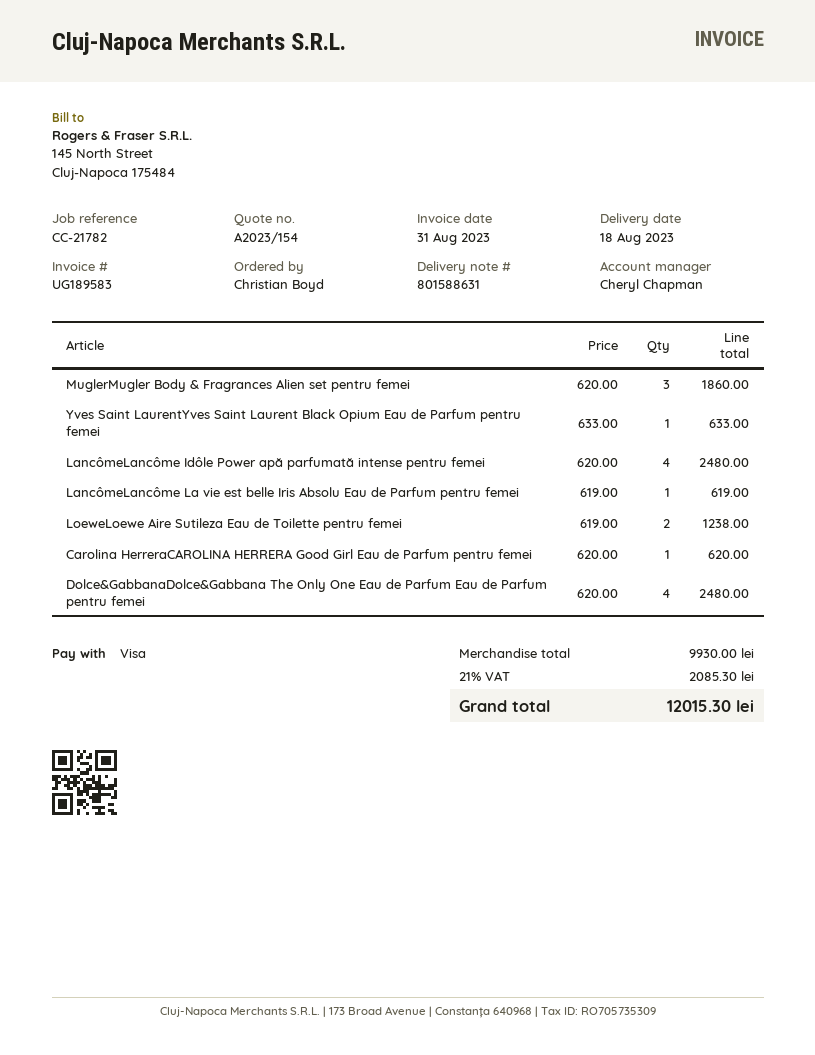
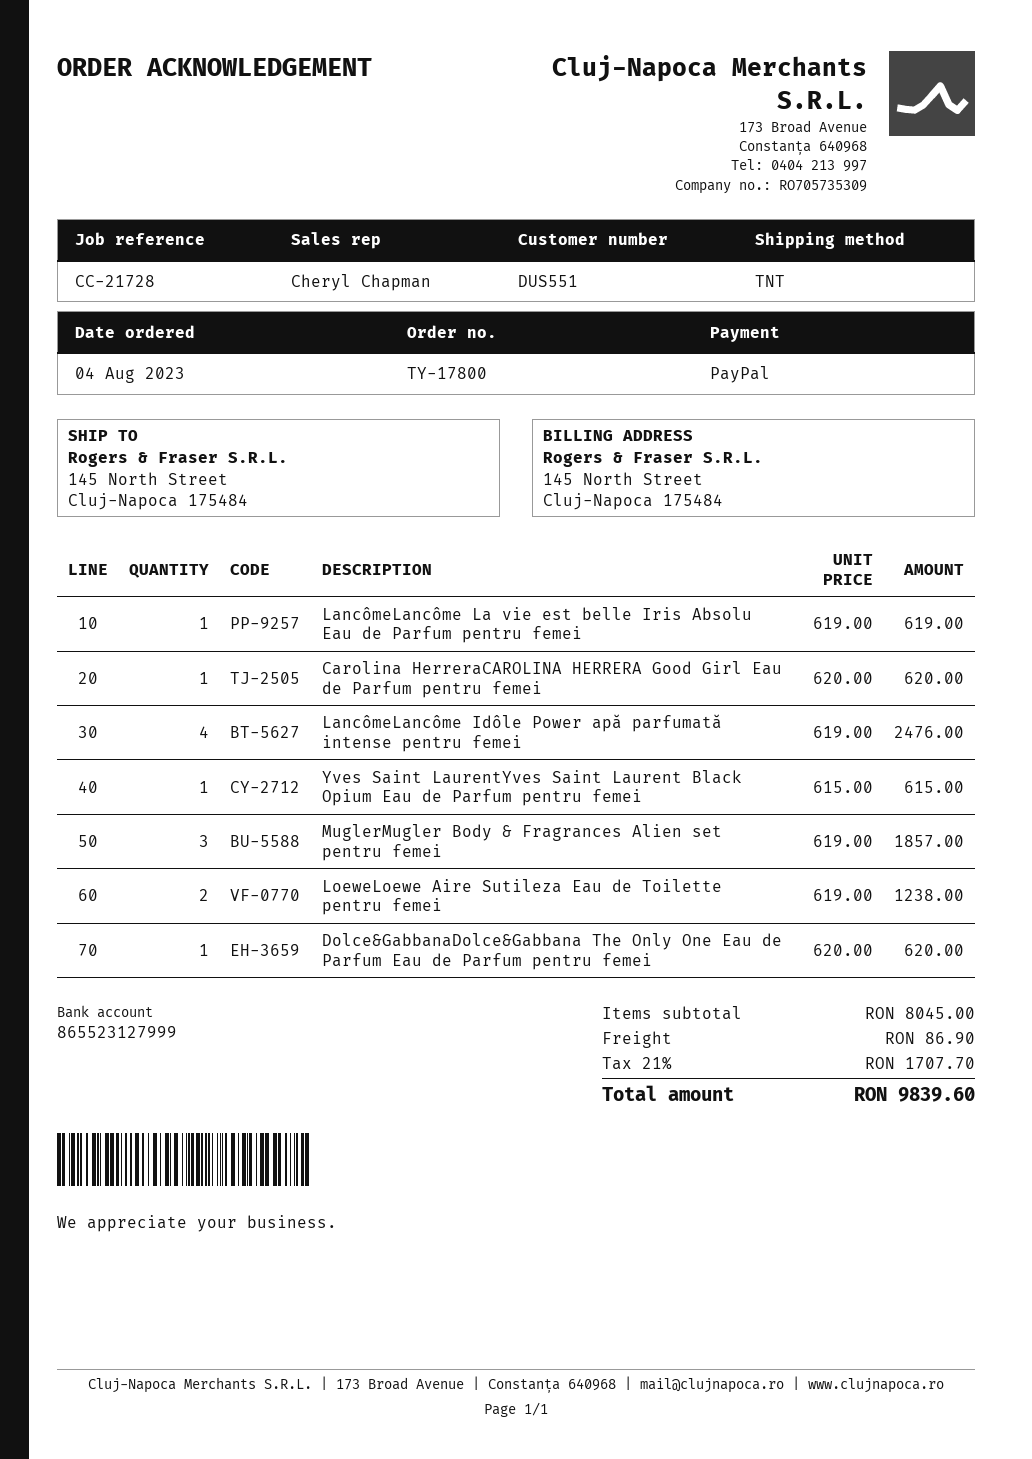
reference: CC-21782 -> CC-21728
payment method: Visa -> PayPal
MuglerMugler Body & Fragrances Alien set pentru femei: 3 x 620.00 = 1860.00 -> 3 x 619.00 = 1857.00
Yves Saint LaurentYves Saint Laurent Black Opium Eau de Parfum pentru femei: 1 x 633.00 = 633.00 -> 1 x 615.00 = 615.00
LancômeLancôme Idôle Power apă parfumată intense pentru femei: 4 x 620.00 = 2480.00 -> 4 x 619.00 = 2476.00
Dolce&GabbanaDolce&Gabbana The Only One Eau de Parfum Eau de Parfum pentru femei: 4 x 620.00 = 2480.00 -> 1 x 620.00 = 620.00
subtotal: 9930.00 -> 8045.00
shipping: none -> 86.90
tax: 21% = 2085.30 -> 21% = 1707.70
total: 12015.30 -> 9839.60

